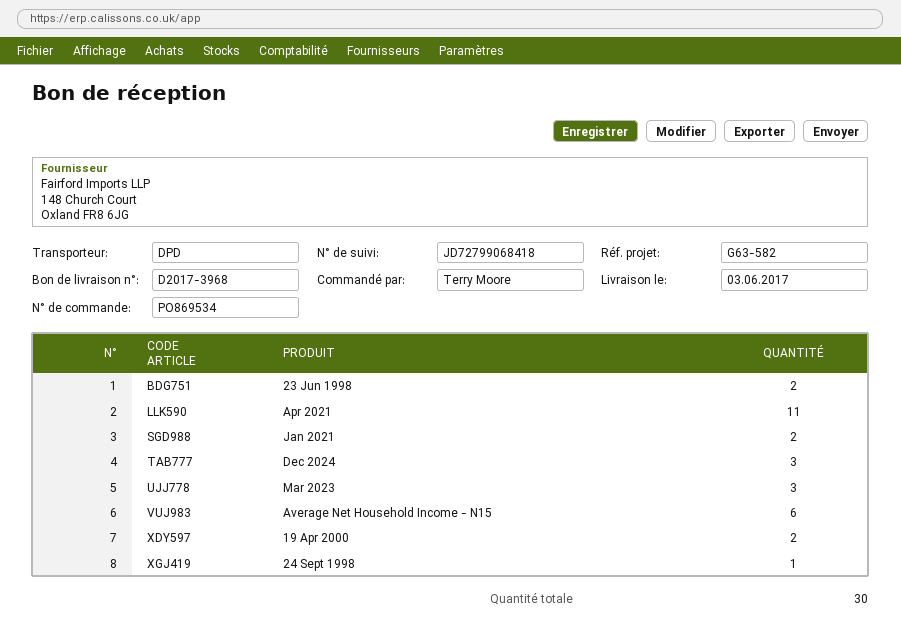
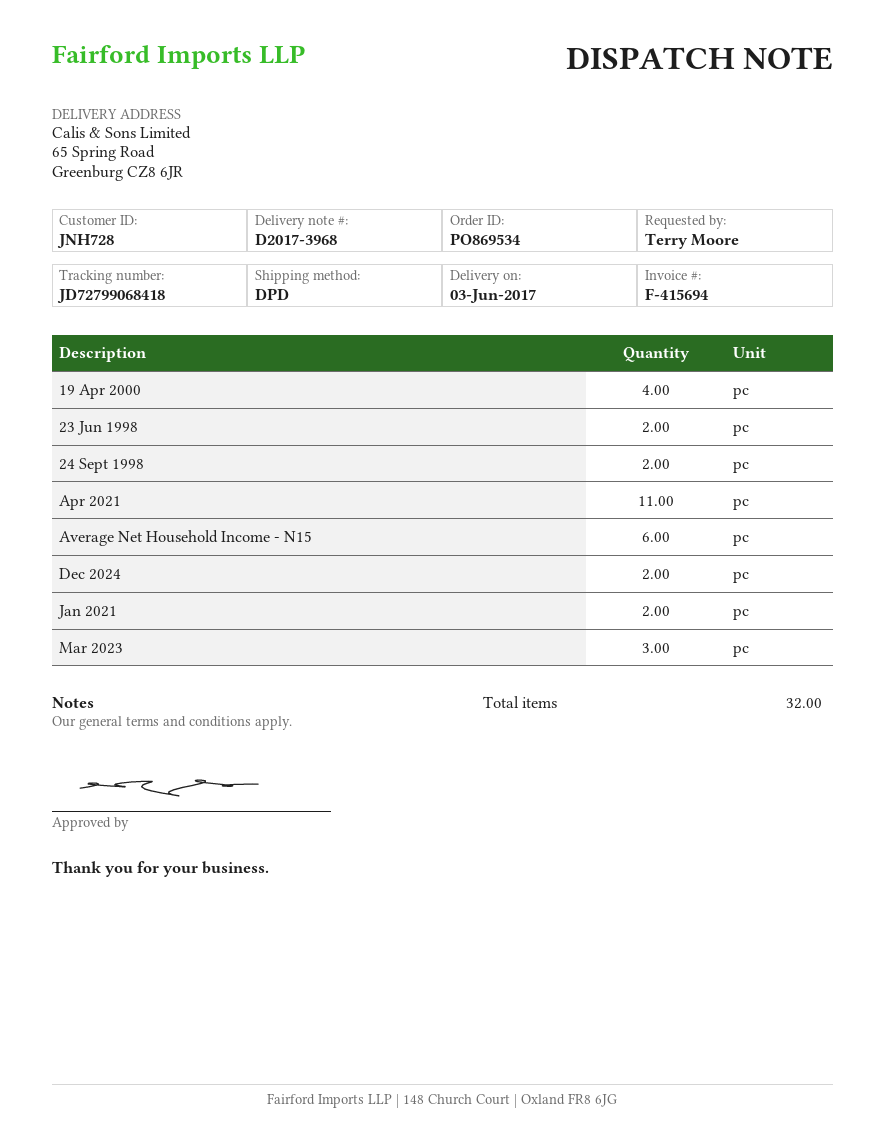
Dec 2024: 3 -> 2
19 Apr 2000: 2 -> 4
24 Sept 1998: 1 -> 2
total quantity: 30 -> 32

